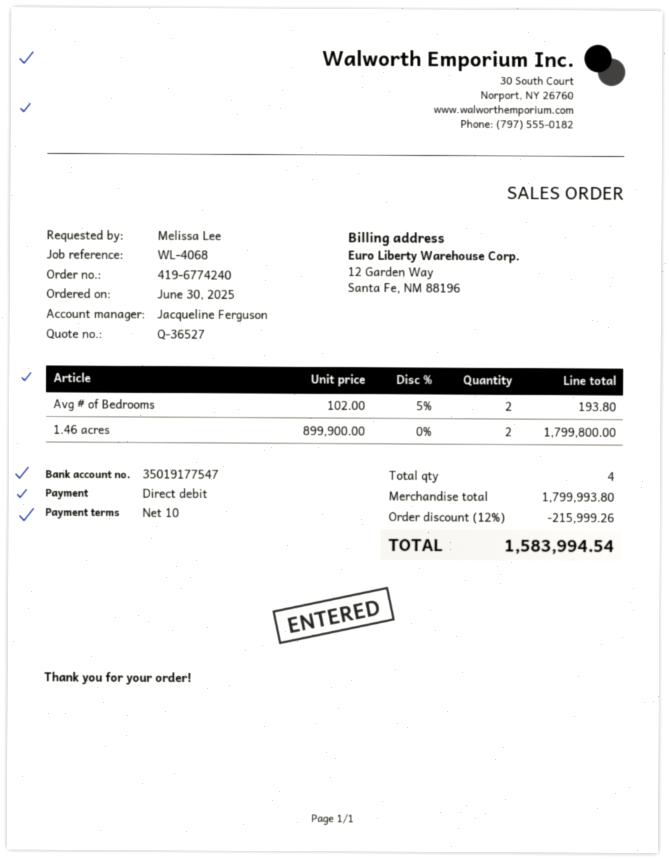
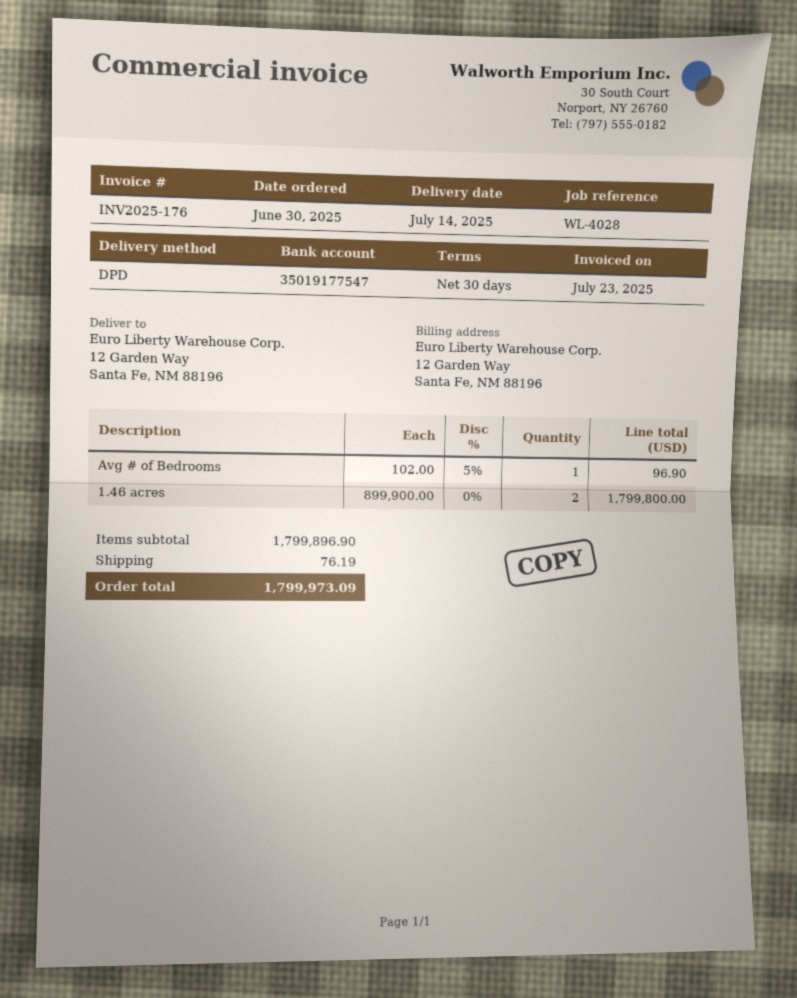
payment terms: 10 days -> 30 days
reference: WL-4068 -> WL-4028
Avg # of Bedrooms: 2 x 102.00 - 5% = 193.80 -> 1 x 102.00 - 5% = 96.90
subtotal: 1799993.80 -> 1799896.90
discount: 12% = 215999.26 -> none
shipping: none -> 76.19
total: 1583994.54 -> 1799973.09

